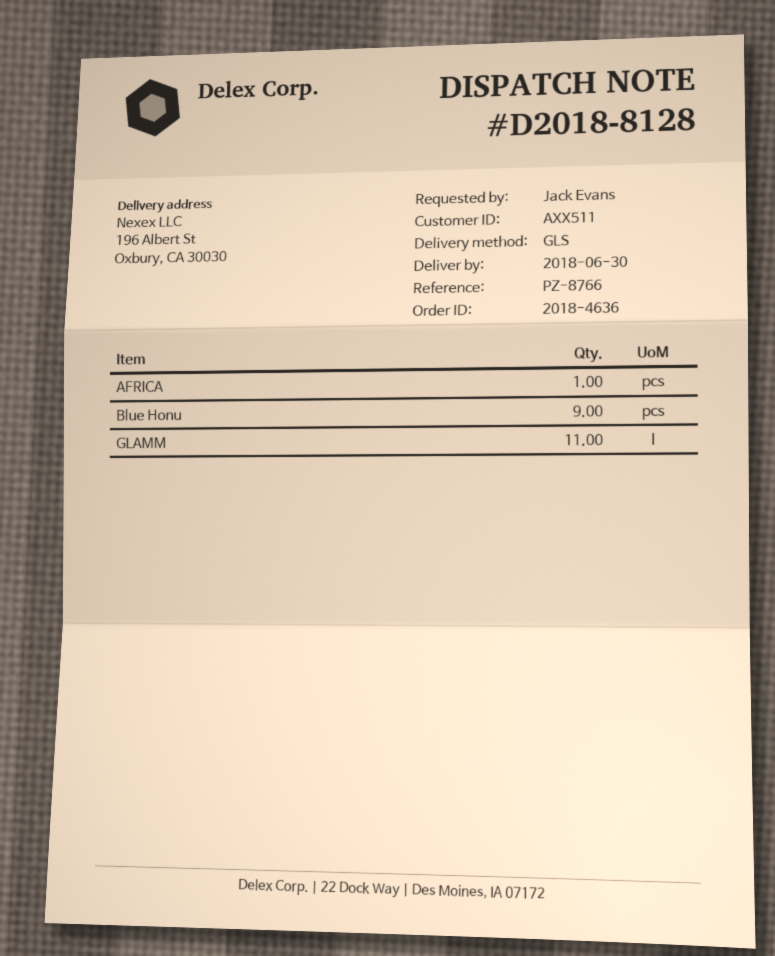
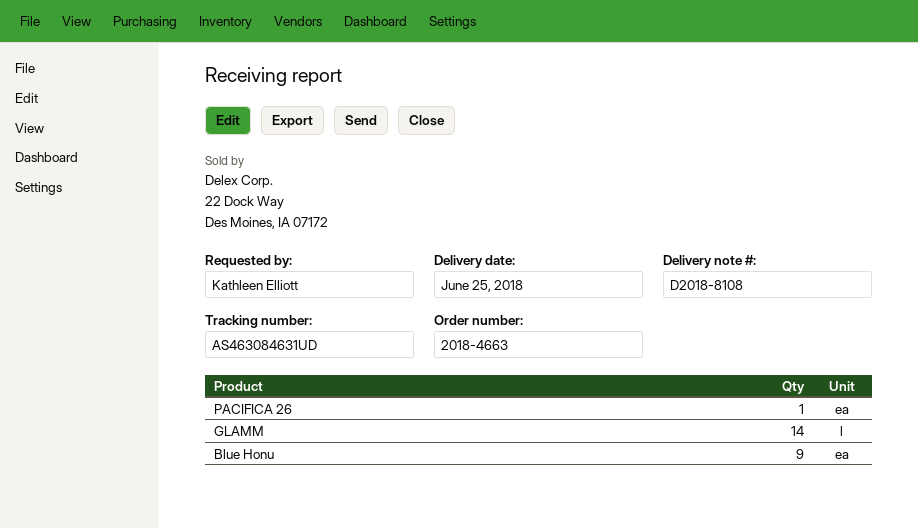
order number: 2018-4636 -> 2018-4663
delivery note number: D2018-8128 -> D2018-8108
delivery date: 2018-06-30 -> 2018-06-25
ordered by: Jack Evans -> Kathleen Elliott
AFRICA: 1 -> none
GLAMM: 11 -> 14
PACIFICA 26: none -> 1

